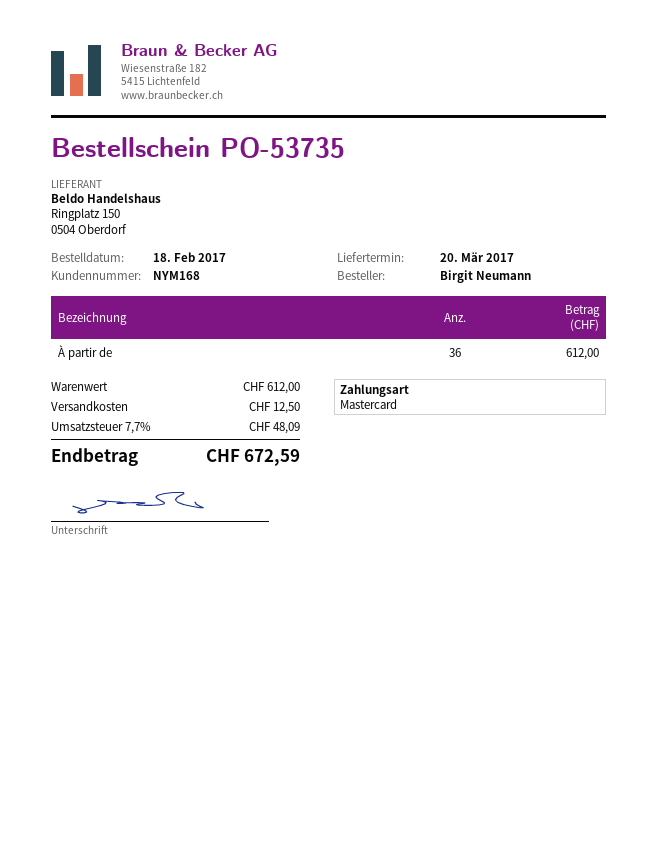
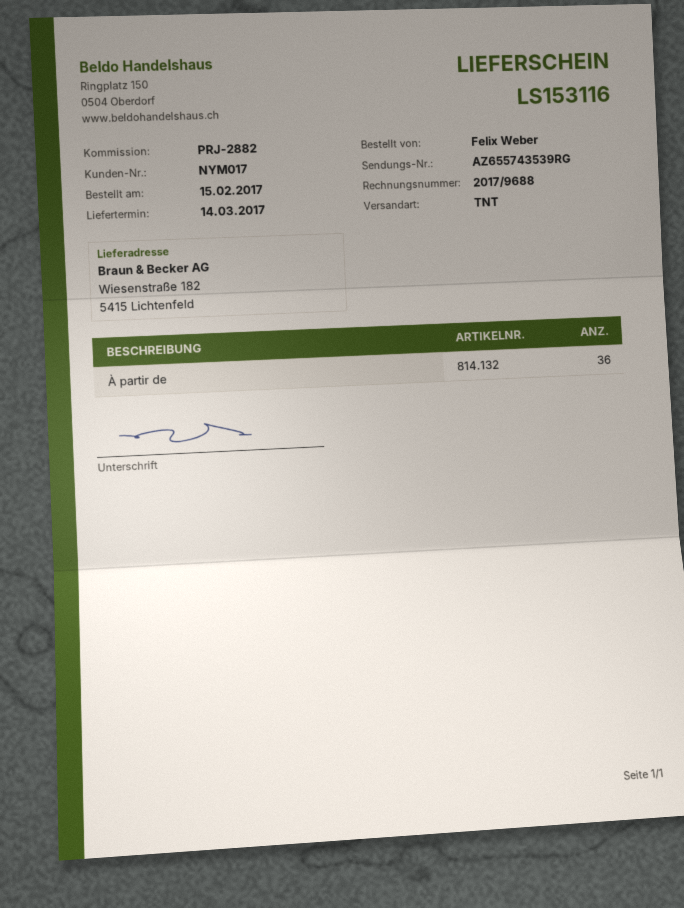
order date: 2017-02-18 -> 2017-02-15
delivery date: 2017-03-20 -> 2017-03-14
customer number: NYM168 -> NYM017
ordered by: Birgit Neumann -> Felix Weber

